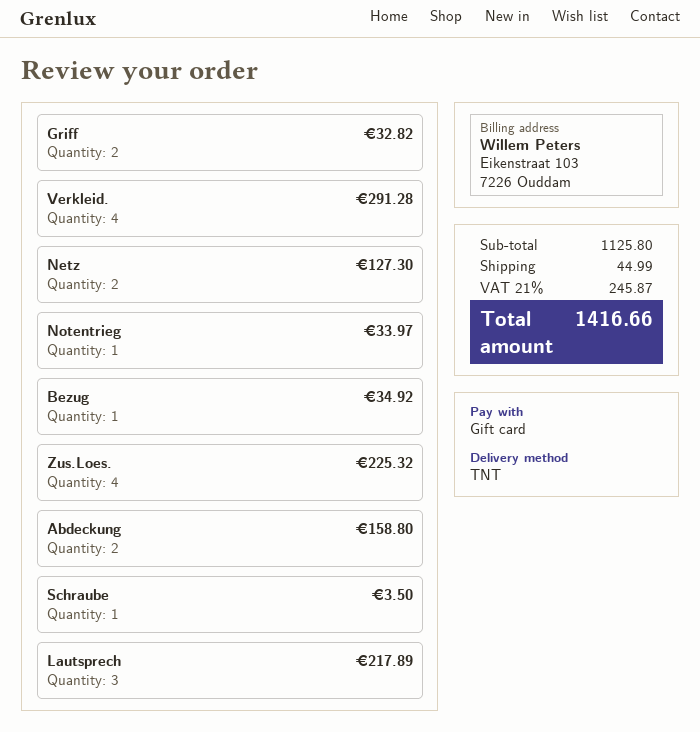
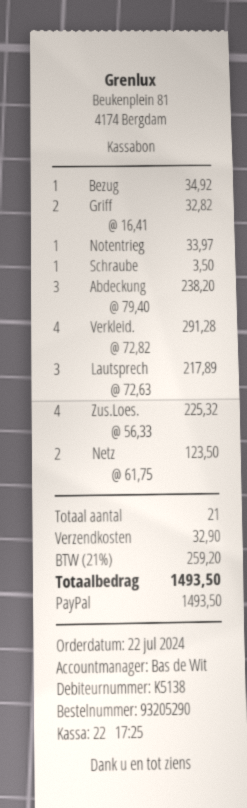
payment method: gift card -> PayPal
Netz: 2 for 127.30 -> 2 for 123.50
Abdeckung: 2 for 158.80 -> 3 for 238.20
shipping: 44.99 -> 32.90
tax: 21% = 245.87 -> 21% = 259.20
total: 1416.66 -> 1493.50

